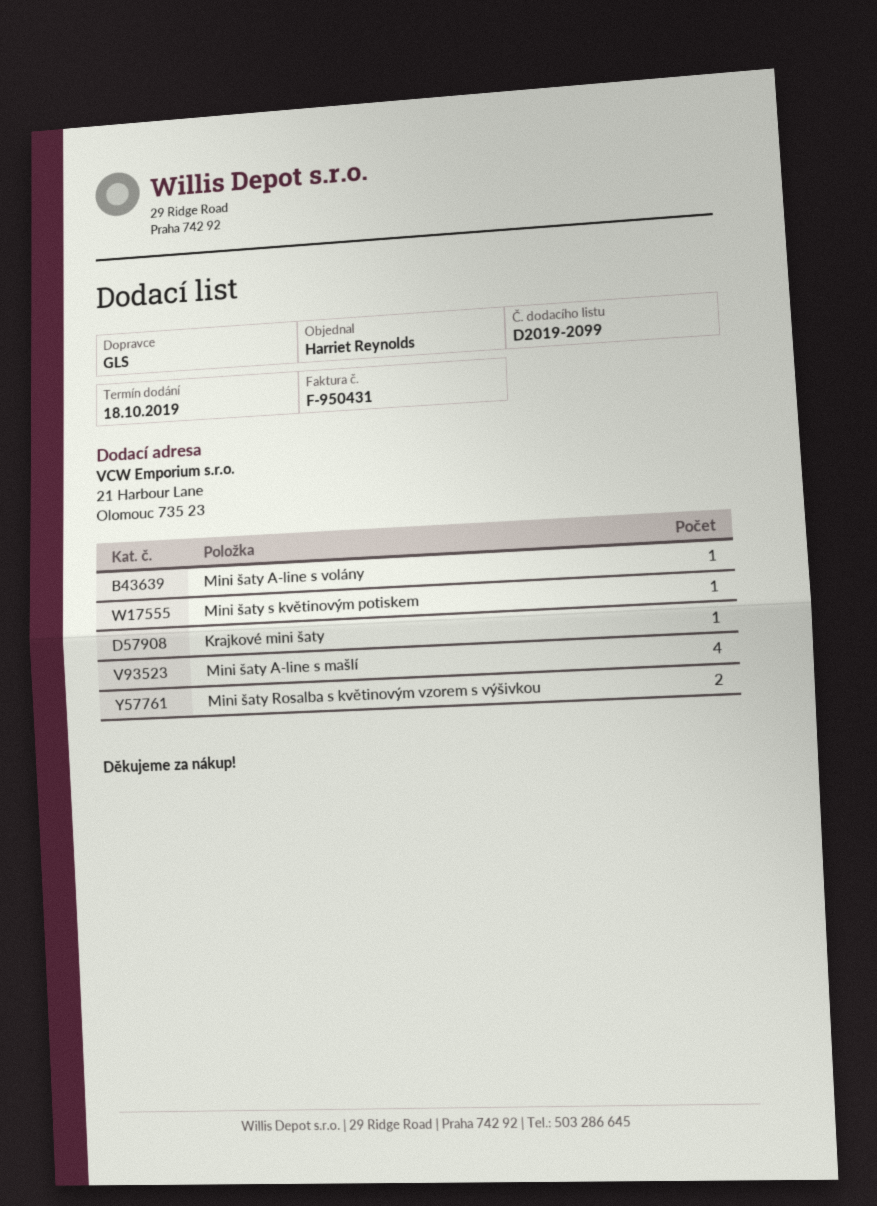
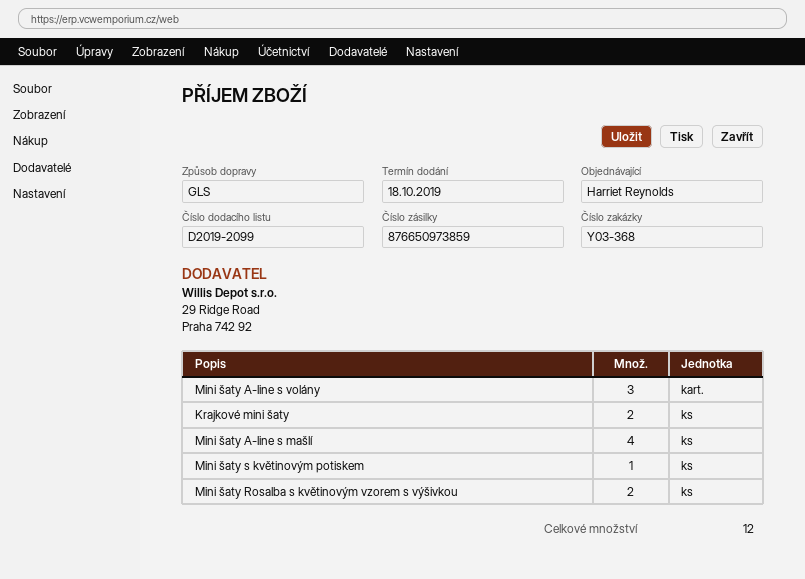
Mini šaty A-line s volány: 1 -> 3
Krajkové mini šaty: 1 -> 2

